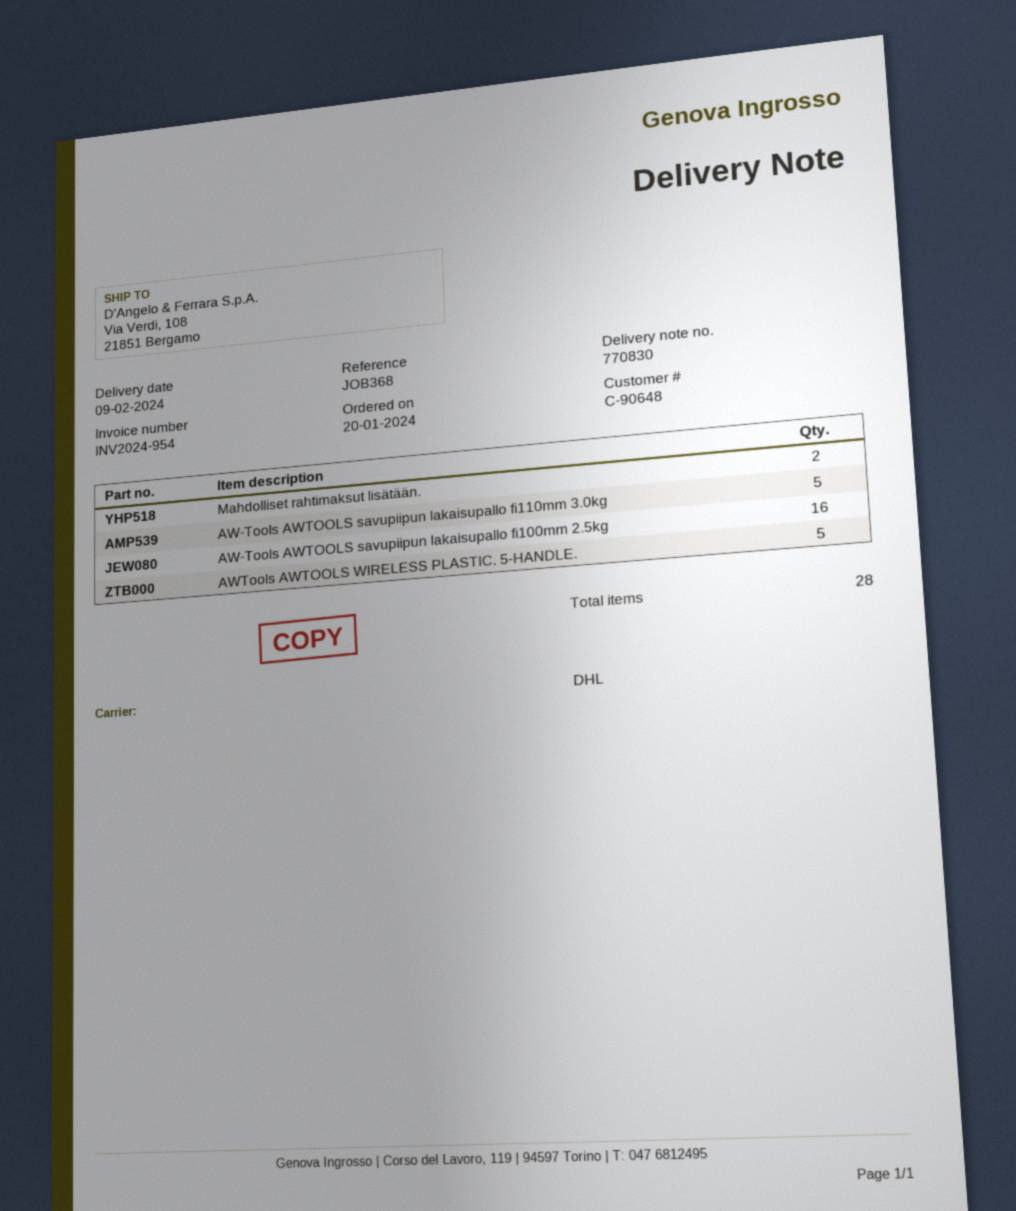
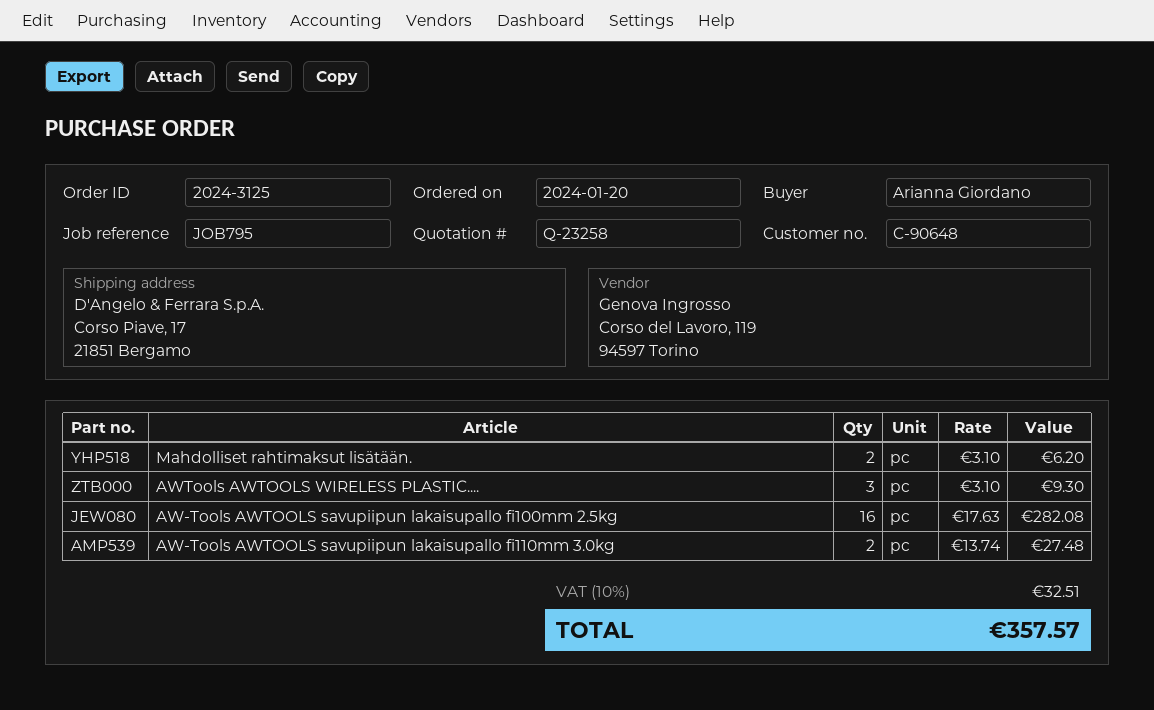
reference: JOB368 -> JOB795
ship to: Via Verdi, 108, 21851 Bergamo -> Corso Piave, 17, 21851 Bergamo
AW-Tools AWTOOLS savupiipun lakaisupallo fi110mm 3.0kg: 5 -> 2
AWTools AWTOOLS WIRELESS PLASTIC. 5-HANDLE.: 5 -> 3

